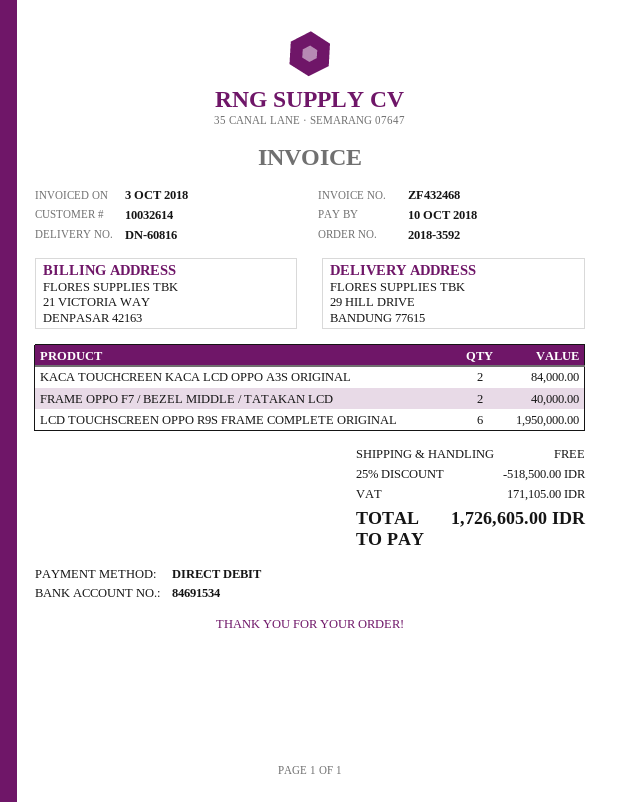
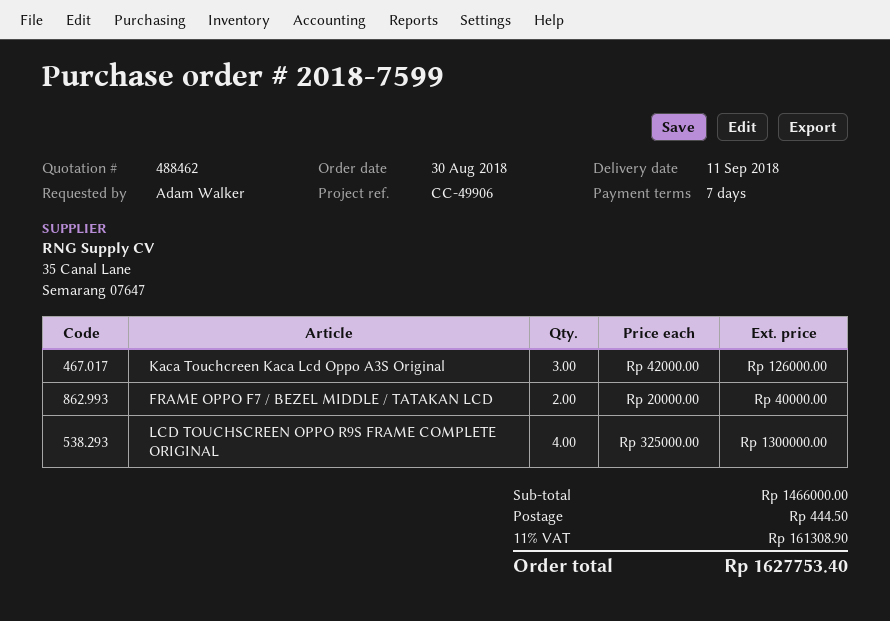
order number: 2018-3592 -> 2018-7599
KACA TOUCHCREEN KACA LCD OPPO A3S ORIGINAL: 2 for 84000.00 -> 3 for 126000.00
LCD TOUCHSCREEN OPPO R9S FRAME COMPLETE ORIGINAL: 6 for 1950000.00 -> 4 for 1300000.00
discount: 25% = 518500.00 -> none
shipping: 0.00 -> 444.50
tax: 171105.00 -> 161308.90
total: 1726605.00 -> 1627753.40

